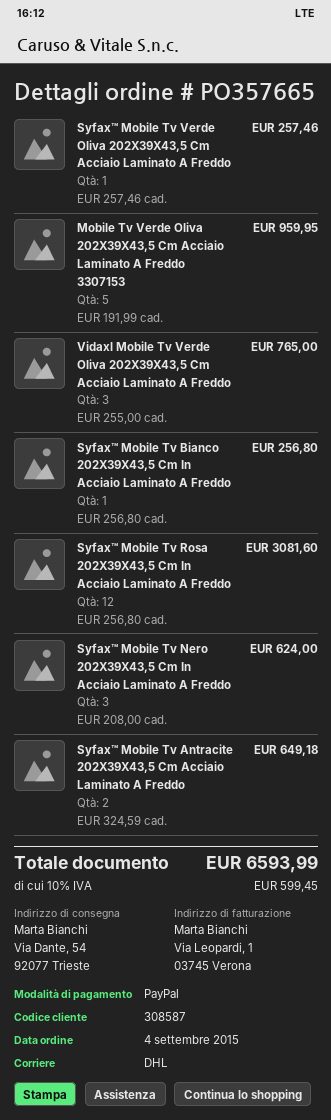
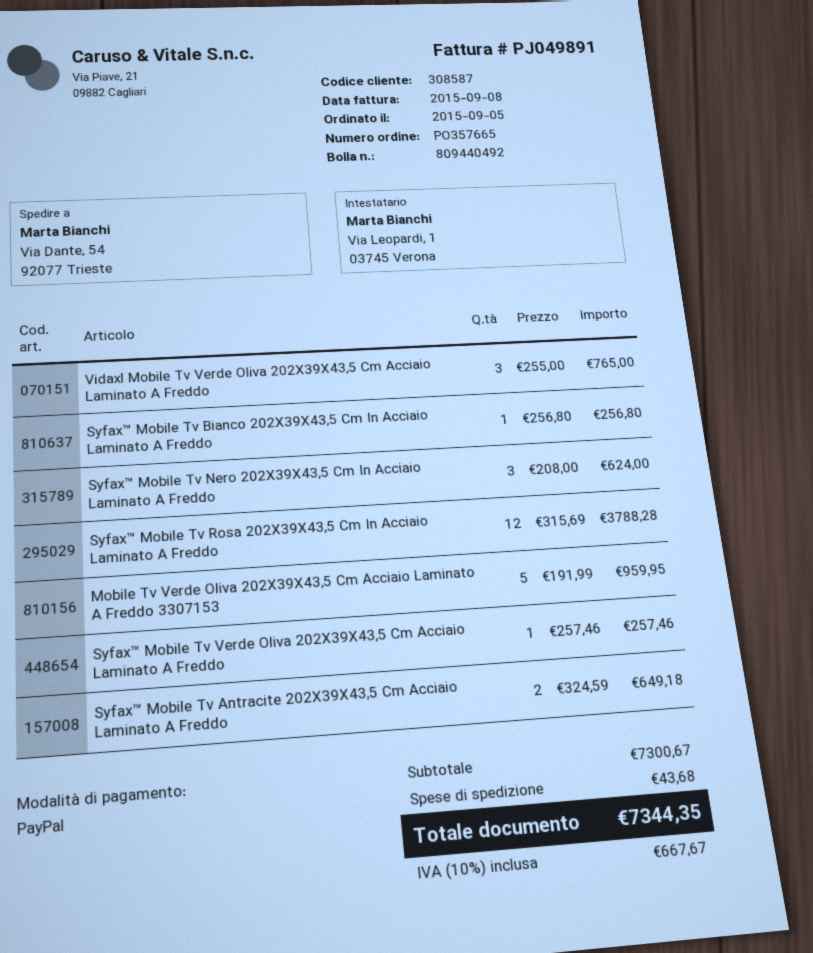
order date: 2015-09-04 -> 2015-09-05
Syfax™ Mobile Tv Rosa 202X39X43,5 Cm In Acciaio Laminato A Freddo: 12 x 256.80 = 3081.60 -> 12 x 315.69 = 3788.28
shipping: none -> 43.68
tax: 10% = 599.45 -> 10% = 667.67
total: 6593.99 -> 7344.35

